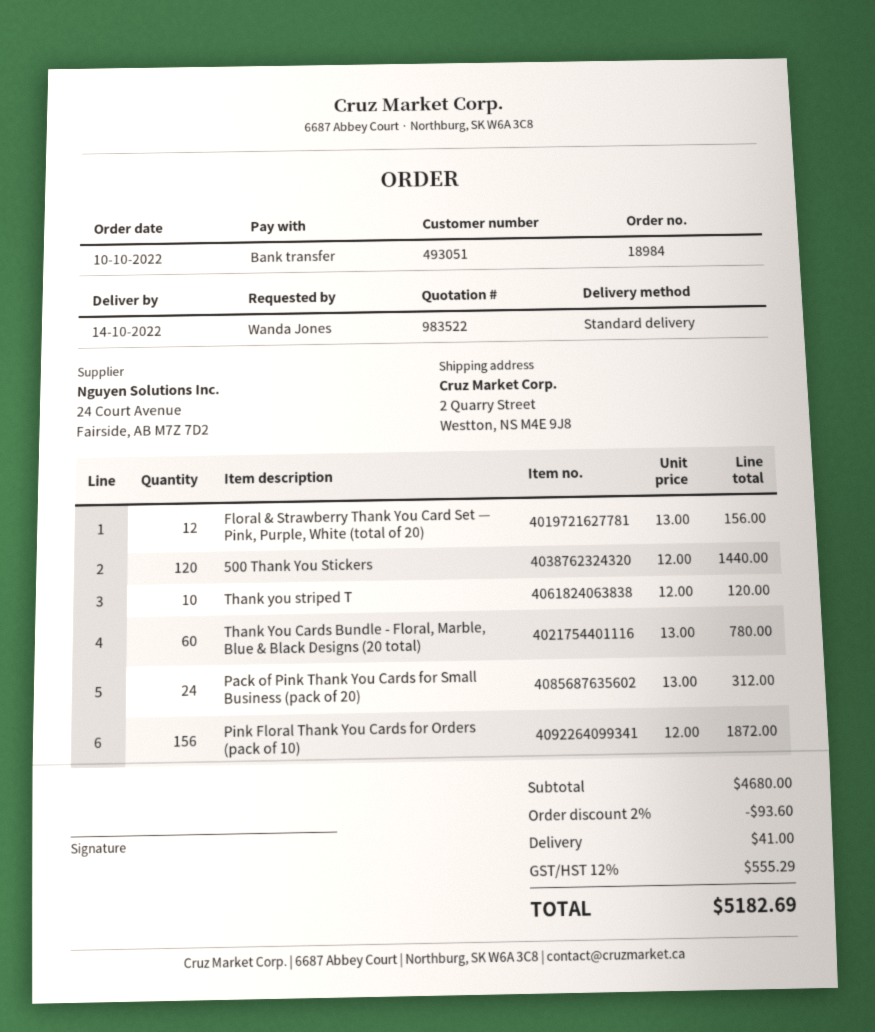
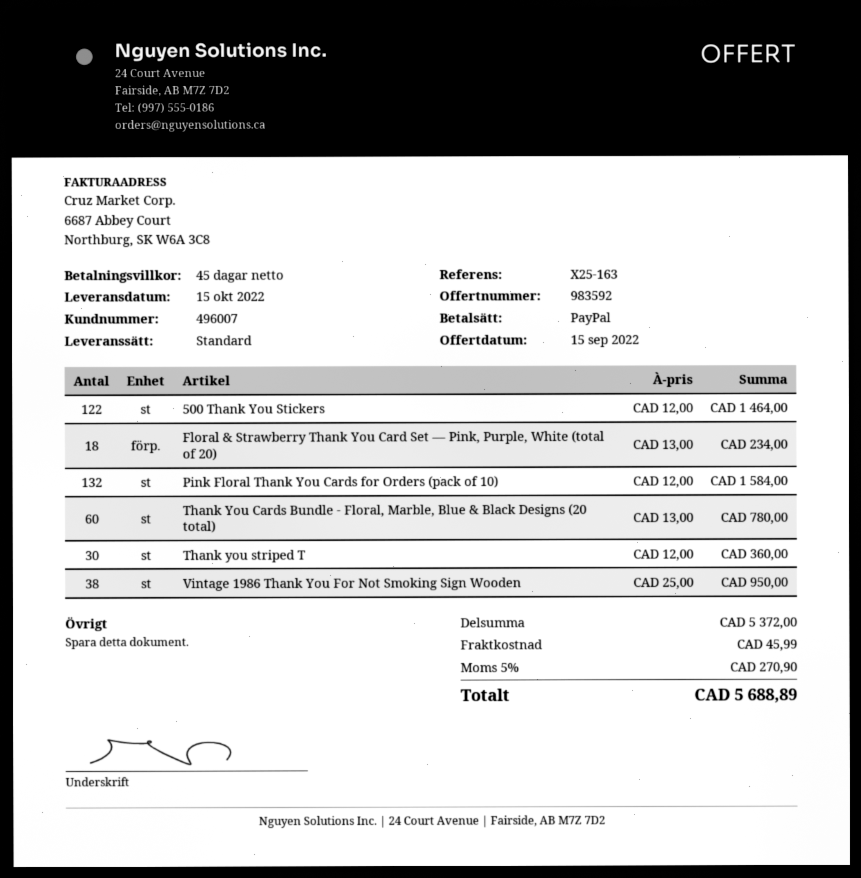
quote number: 983522 -> 983592
delivery date: 2022-10-14 -> 2022-10-15
customer number: 493051 -> 496007
payment method: bank transfer -> PayPal
Floral & Strawberry Thank You Card Set — Pink, Purple, White (total of 20): 12 x 13.00 = 156.00 -> 18 x 13.00 = 234.00
500 Thank You Stickers: 120 x 12.00 = 1440.00 -> 122 x 12.00 = 1464.00
Thank you striped T: 10 x 12.00 = 120.00 -> 30 x 12.00 = 360.00
Pack of Pink Thank You Cards for Small Business (pack of 20): 24 x 13.00 = 312.00 -> none
Pink Floral Thank You Cards for Orders (pack of 10): 156 x 12.00 = 1872.00 -> 132 x 12.00 = 1584.00
Vintage 1986 Thank You For Not Smoking Sign Wooden: none -> 38 x 25.00 = 950.00
subtotal: 4680.00 -> 5372.00
discount: 2% = 93.60 -> none
shipping: 41.00 -> 45.99
tax: 12% = 555.29 -> 5% = 270.90
total: 5182.69 -> 5688.89

